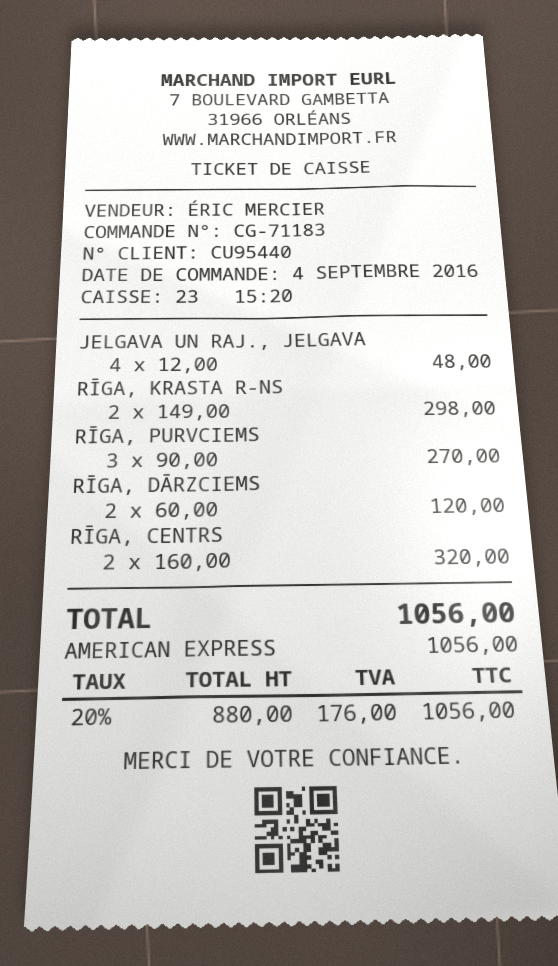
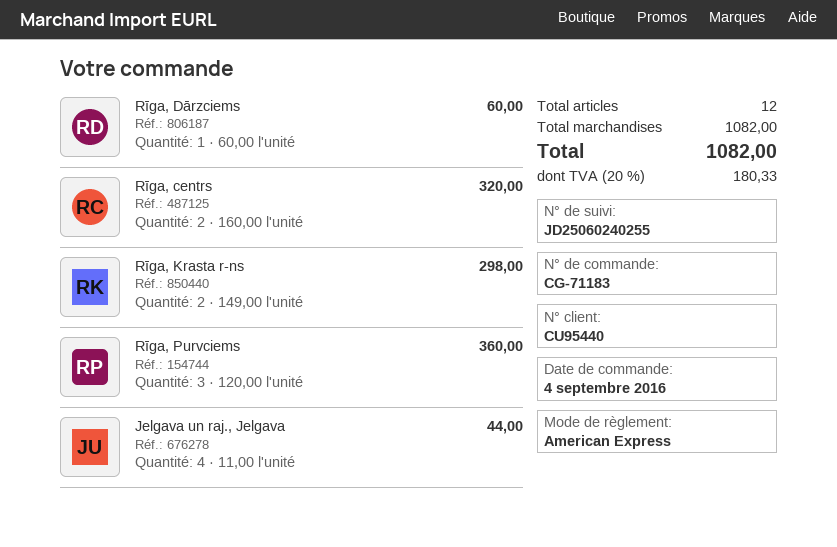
JELGAVA UN RAJ., JELGAVA: 4 x 12.00 = 48.00 -> 4 x 11.00 = 44.00
RĪGA, PURVCIEMS: 3 x 90.00 = 270.00 -> 3 x 120.00 = 360.00
RĪGA, DĀRZCIEMS: 2 x 60.00 = 120.00 -> 1 x 60.00 = 60.00
tax: 20% = 176.00 -> 20% = 180.33
total: 1056.00 -> 1082.00

